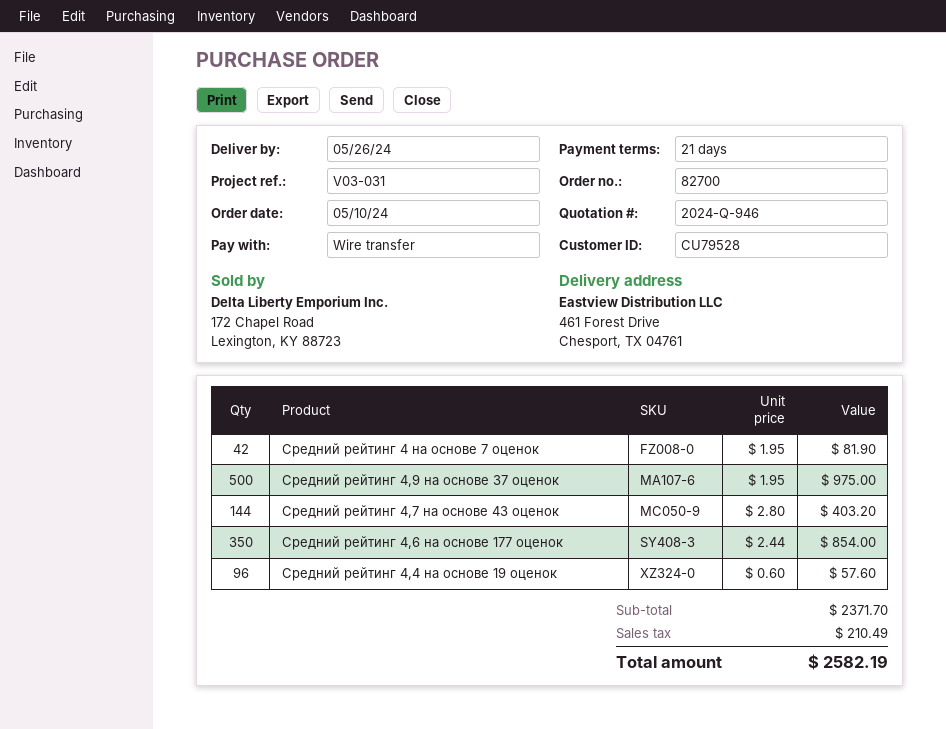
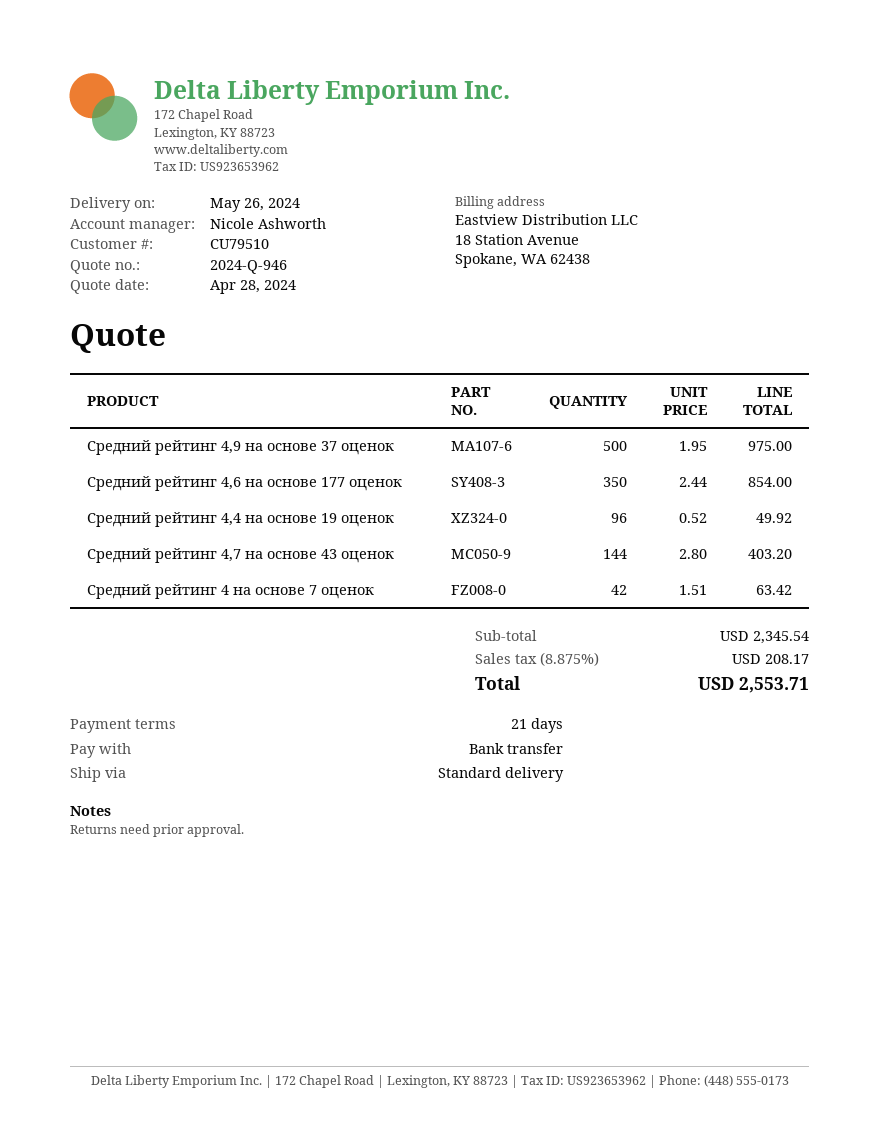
customer number: CU79528 -> CU79510
Средний рейтинг 4 на основе 7 оценок: 42 x 1.95 = 81.90 -> 42 x 1.51 = 63.42
Средний рейтинг 4,4 на основе 19 оценок: 96 x 0.60 = 57.60 -> 96 x 0.52 = 49.92
subtotal: 2371.70 -> 2345.54
tax: 210.49 -> 208.17
total: 2582.19 -> 2553.71

